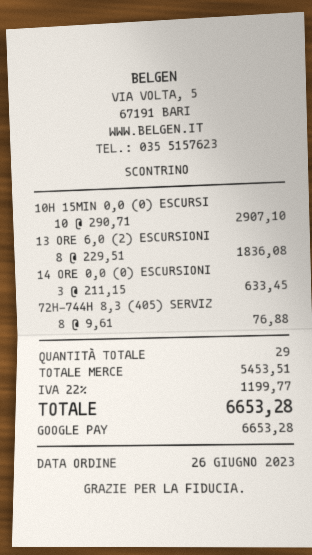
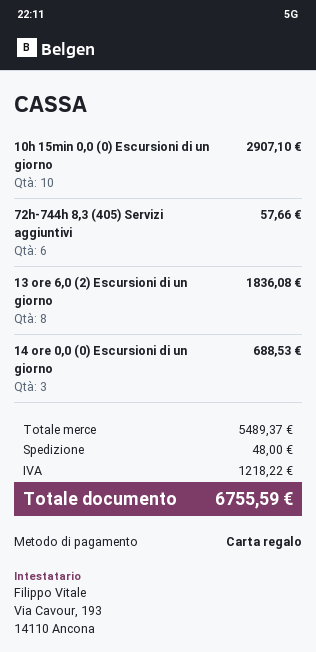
payment method: Google Pay -> gift card
14 ORE 0,0 (0) ESCURSIONI: 3 for 633.45 -> 3 for 688.53
72H-744H 8,3 (405) SERVIZ: 8 for 76.88 -> 6 for 57.66
subtotal: 5453.51 -> 5489.37
shipping: none -> 48.00
tax: 1199.77 -> 1218.22
total: 6653.28 -> 6755.59

